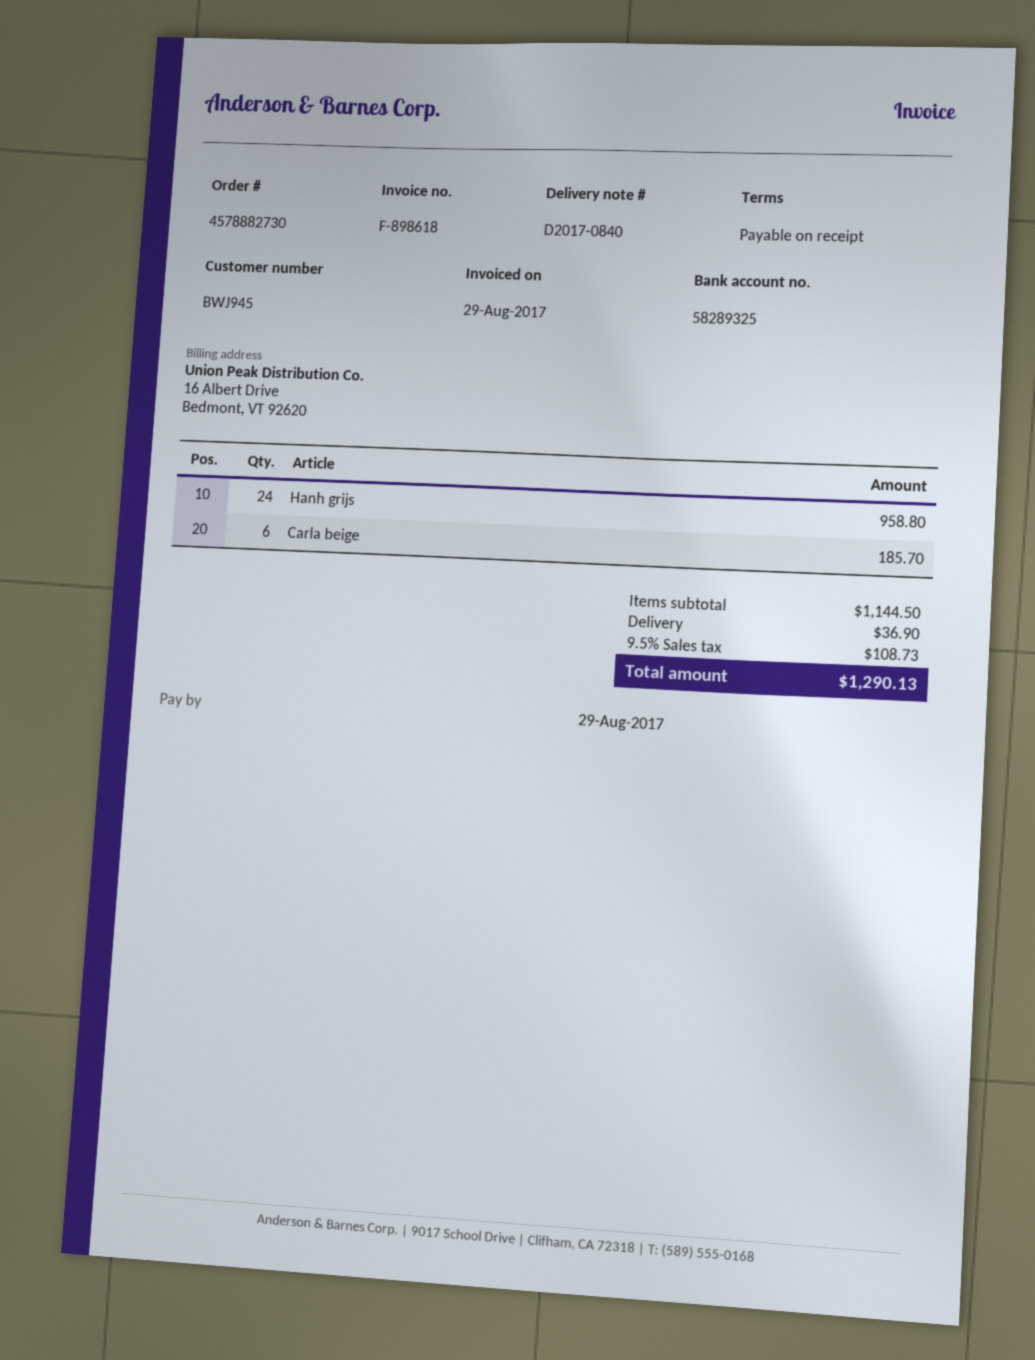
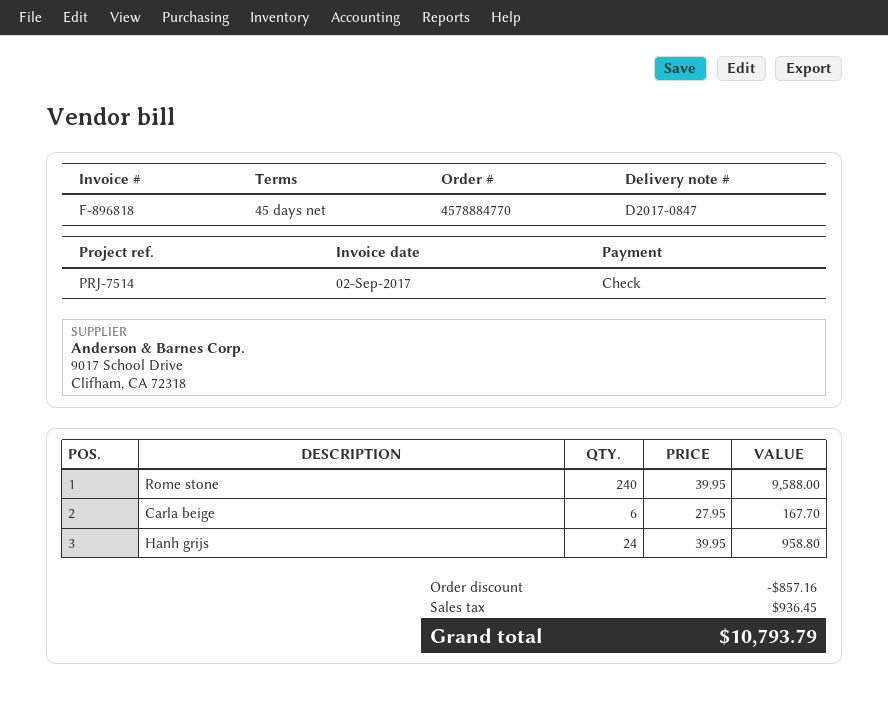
order number: 4578882730 -> 4578884770
delivery note number: D2017-0840 -> D2017-0847
invoice number: F-898618 -> F-896818
invoice date: 2017-08-29 -> 2017-09-02
payment terms: on receipt -> 45 days
Carla beige: 6 for 185.70 -> 6 for 167.70
Rome stone: none -> 240 for 9588.00
discount: none -> 857.16
shipping: 36.90 -> none
tax: 108.73 -> 936.45
total: 1290.13 -> 10793.79

